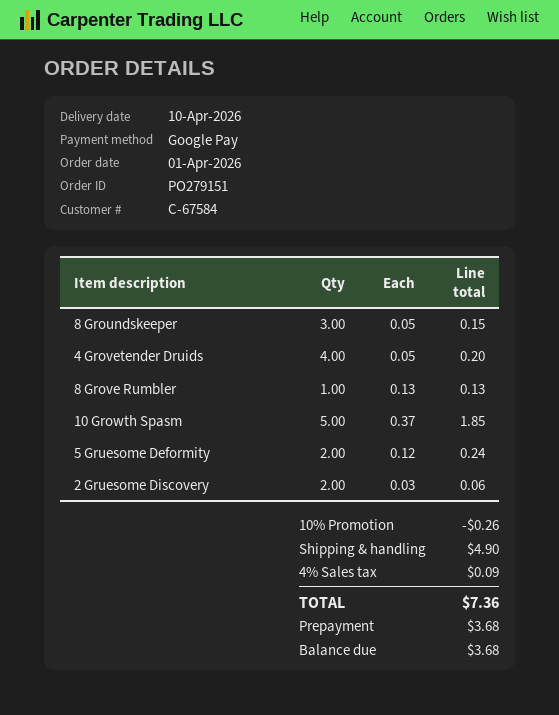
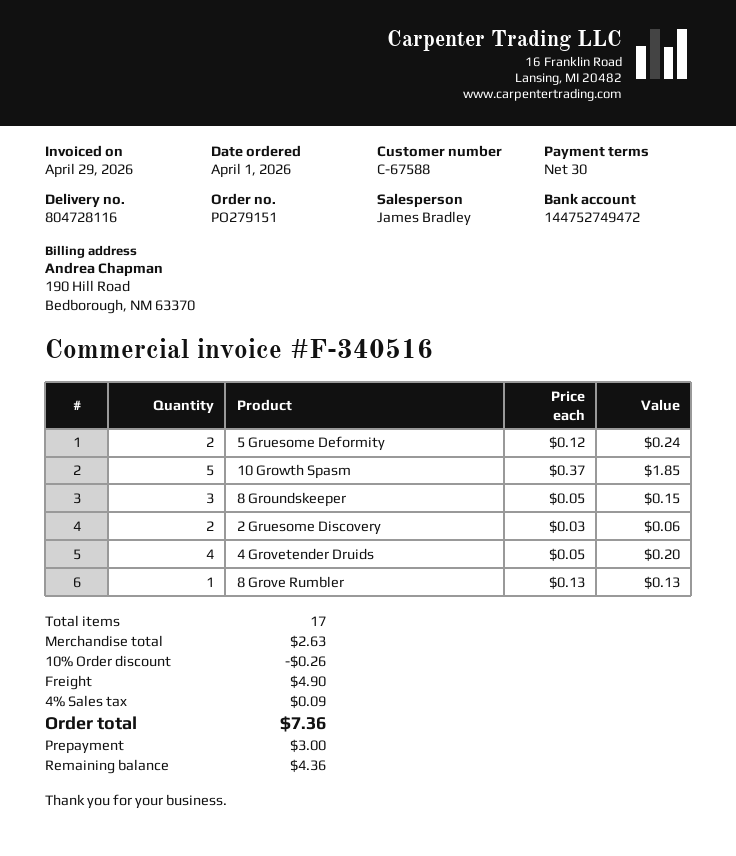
customer number: C-67584 -> C-67588
deposit: 3.68 -> 3.00
balance: 3.68 -> 4.36

